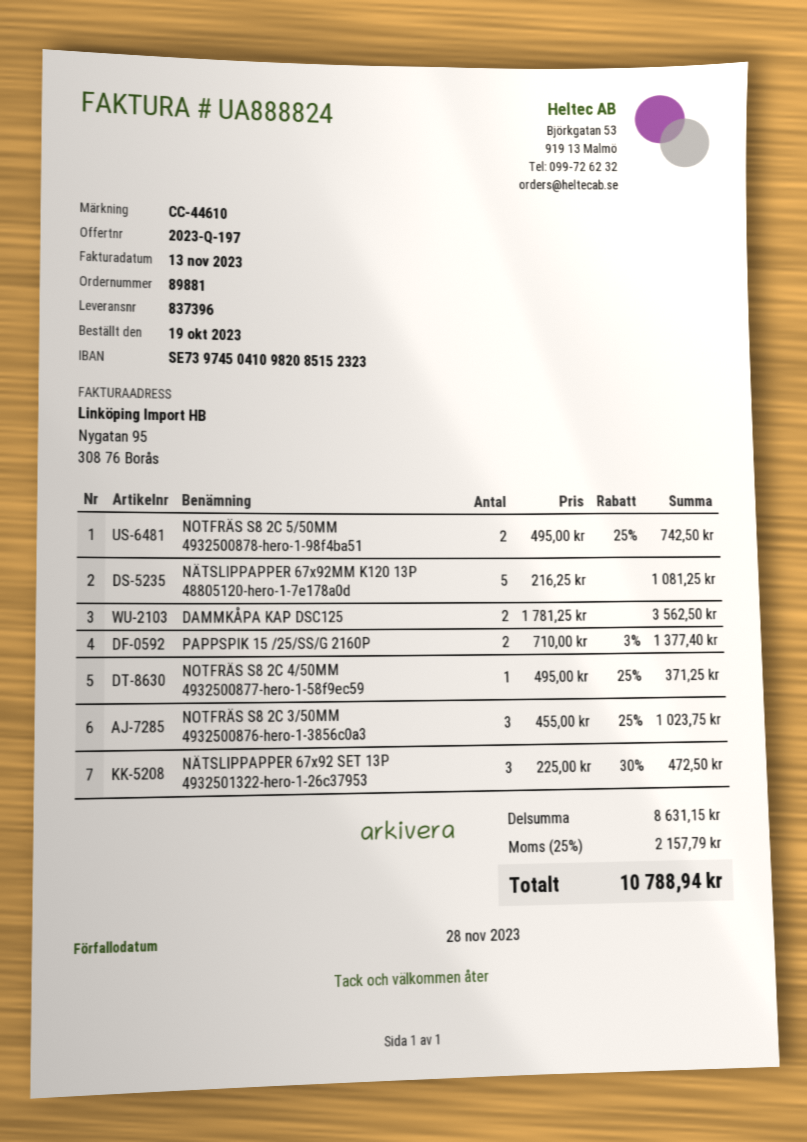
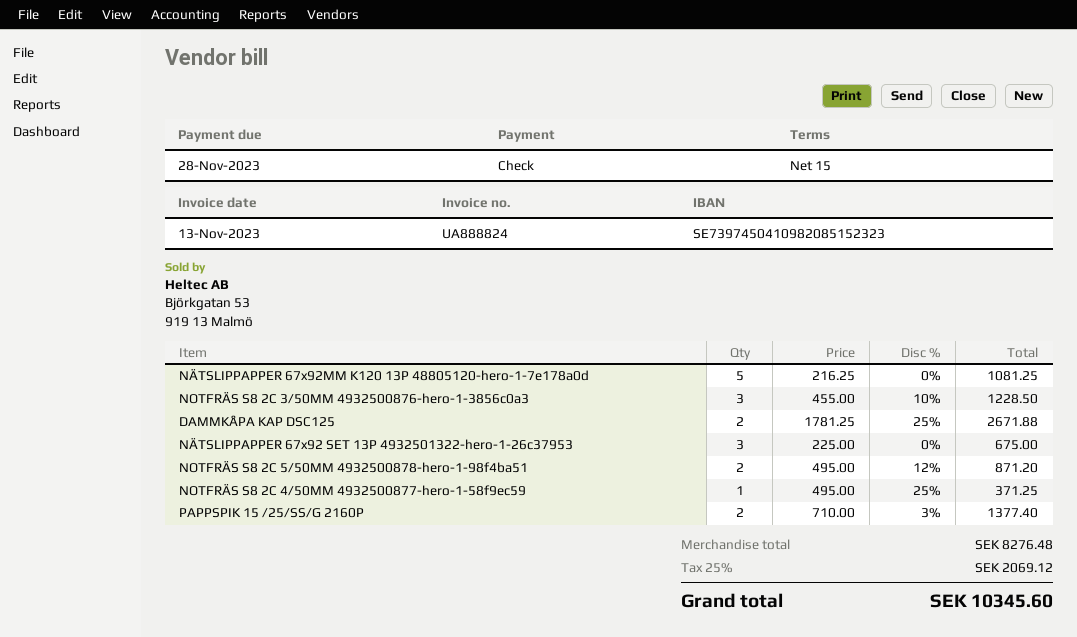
NOTFRÄS S8 2C 5/50MM 4932500878-hero-1-98f4ba51: 2 x 495.00 - 25% = 742.50 -> 2 x 495.00 - 12% = 871.20
DAMMKÅPA KAP DSC125: 2 x 1781.25 = 3562.50 -> 2 x 1781.25 - 25% = 2671.88
NOTFRÄS S8 2C 3/50MM 4932500876-hero-1-3856c0a3: 3 x 455.00 - 25% = 1023.75 -> 3 x 455.00 - 10% = 1228.50
NÄTSLIPPAPPER 67x92 SET 13P 4932501322-hero-1-26c37953: 3 x 225.00 - 30% = 472.50 -> 3 x 225.00 = 675.00
subtotal: 8631.15 -> 8276.48
tax: 25% = 2157.79 -> 25% = 2069.12
total: 10788.94 -> 10345.60

